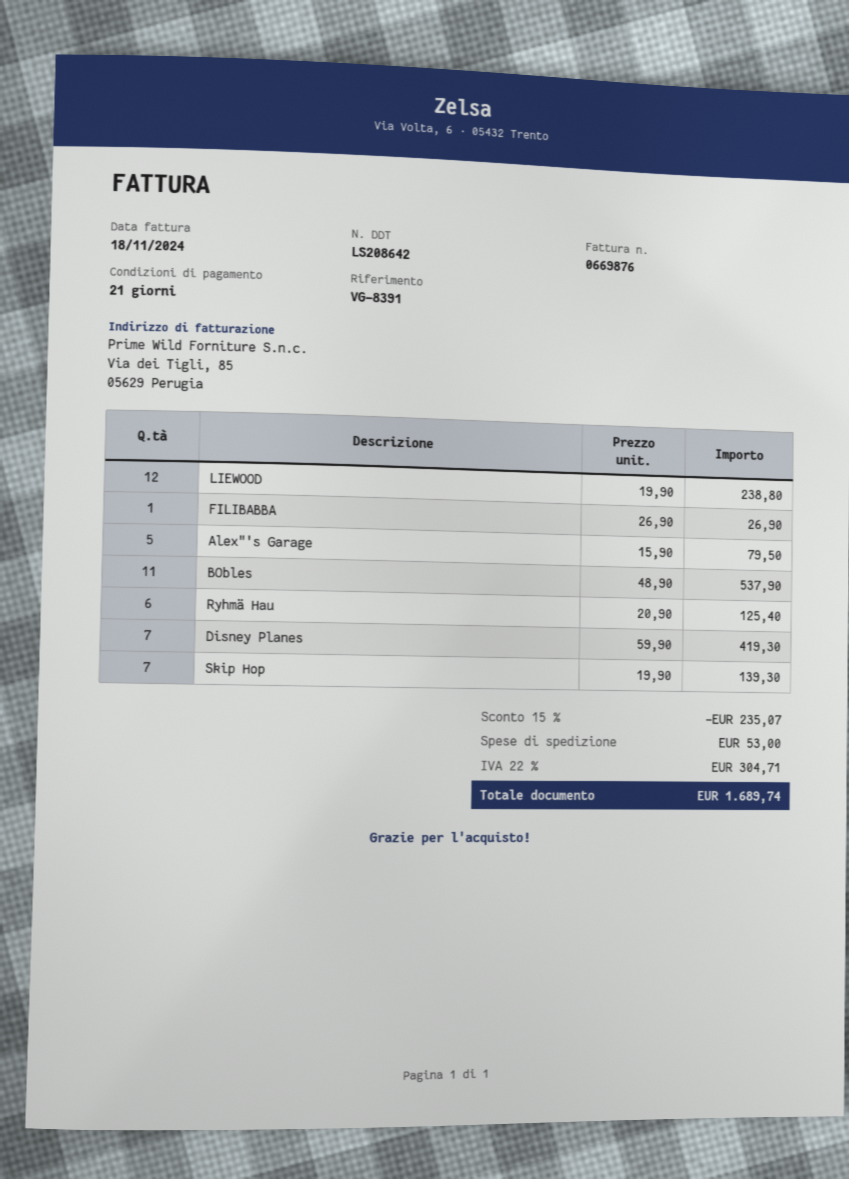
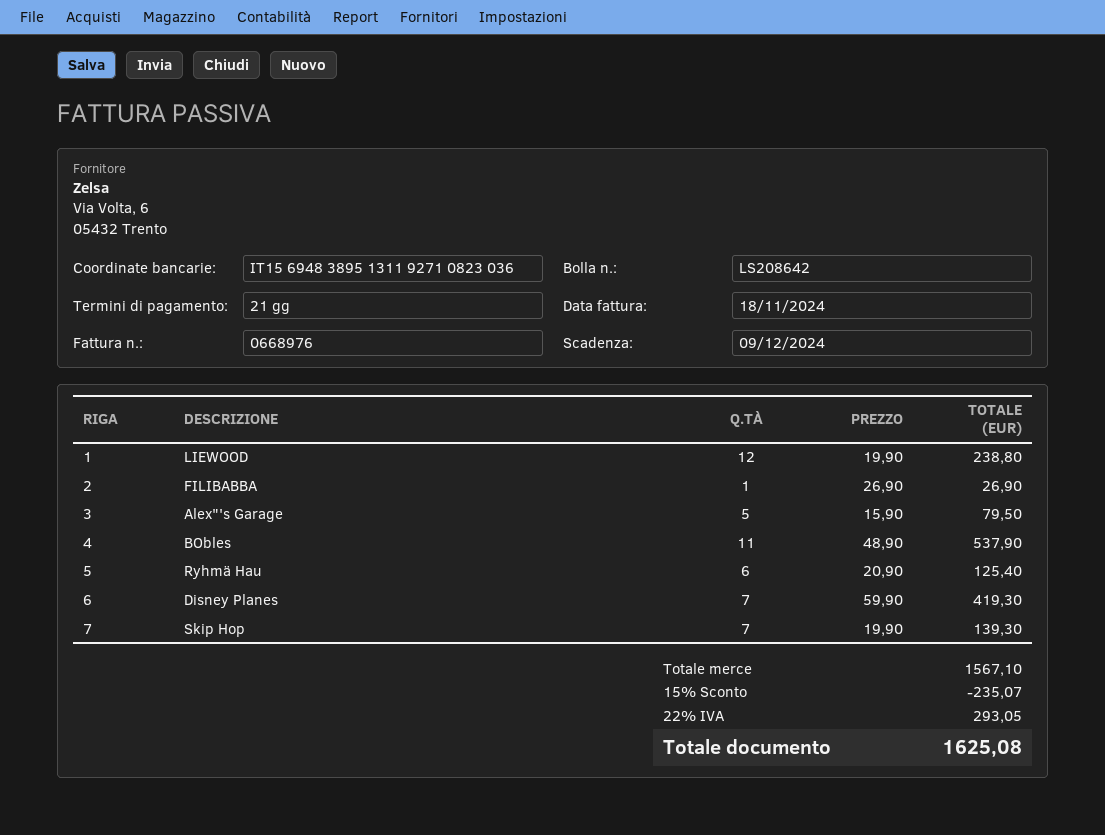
invoice number: 0669876 -> 0668976
shipping: 53.00 -> none
tax: 22% = 304.71 -> 22% = 293.05
total: 1689.74 -> 1625.08

